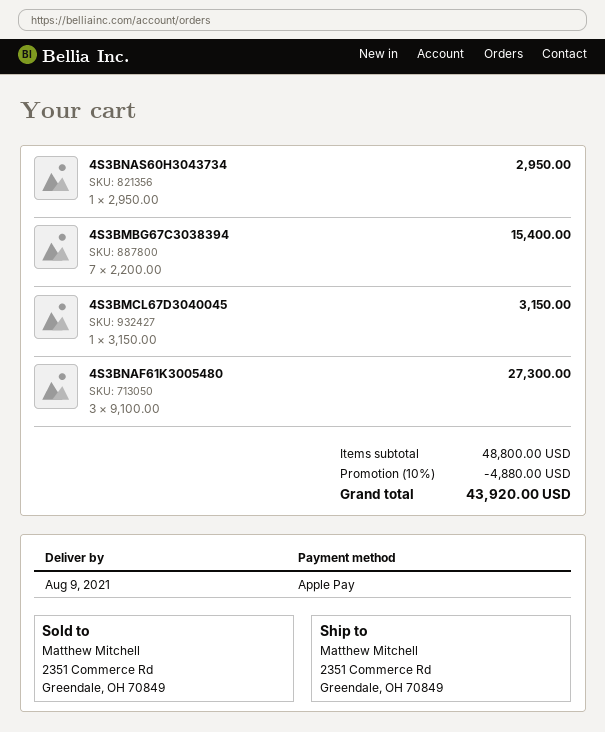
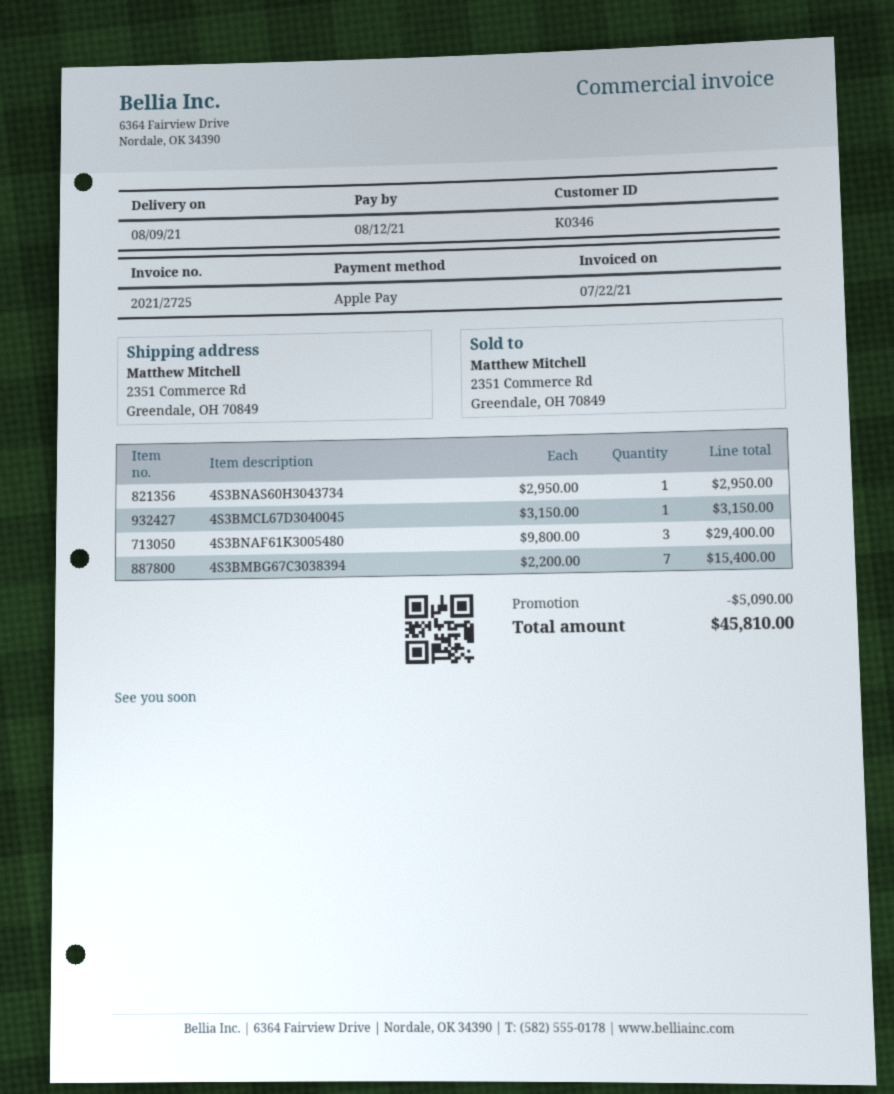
4S3BNAF61K3005480: 3 x 9100.00 = 27300.00 -> 3 x 9800.00 = 29400.00
discount: 4880.00 -> 5090.00
total: 43920.00 -> 45810.00

